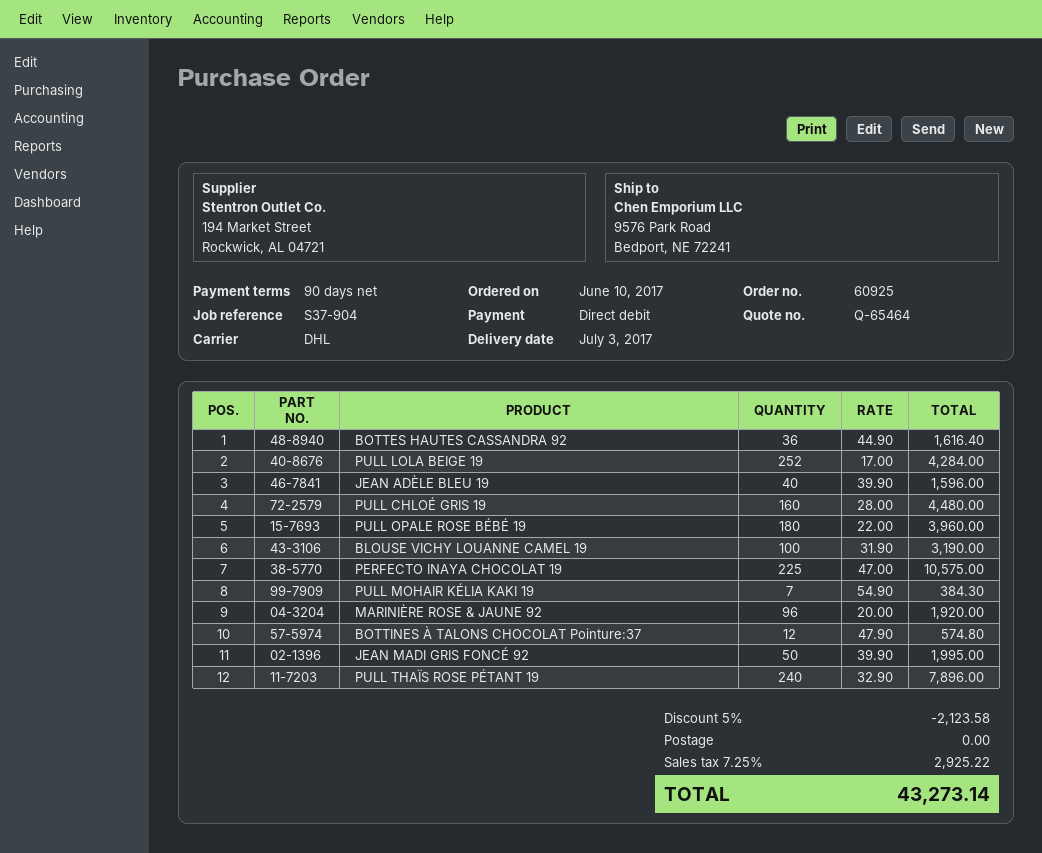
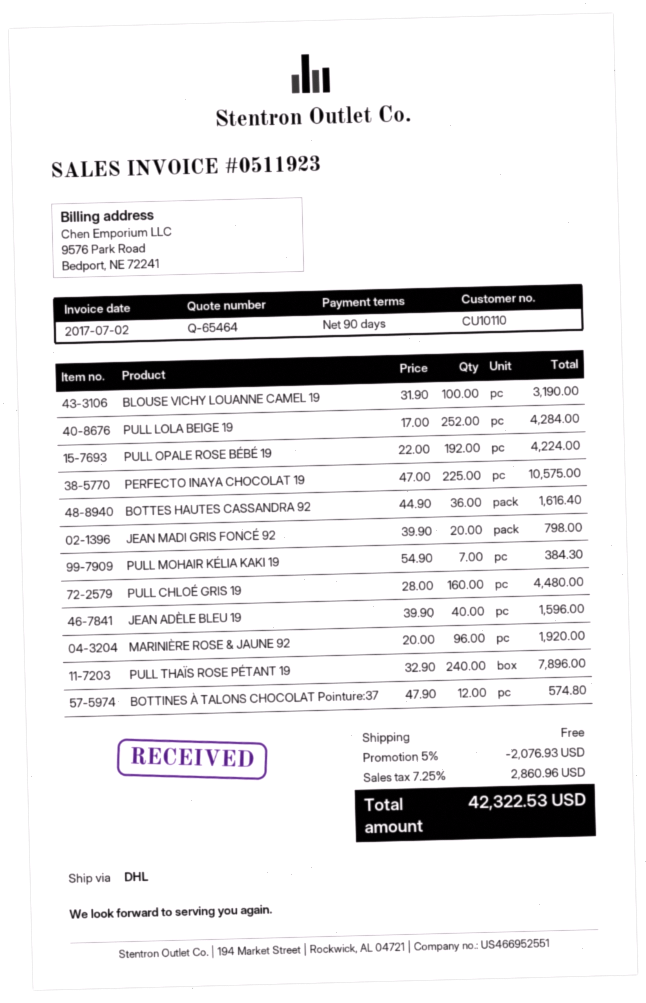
PULL OPALE ROSE BÉBÉ 19: 180 x 22.00 = 3960.00 -> 192 x 22.00 = 4224.00
JEAN MADI GRIS FONCÉ 92: 50 x 39.90 = 1995.00 -> 20 x 39.90 = 798.00
discount: 5% = 2123.58 -> 5% = 2076.93
tax: 7.25% = 2925.22 -> 7.25% = 2860.96
total: 43273.14 -> 42322.53

